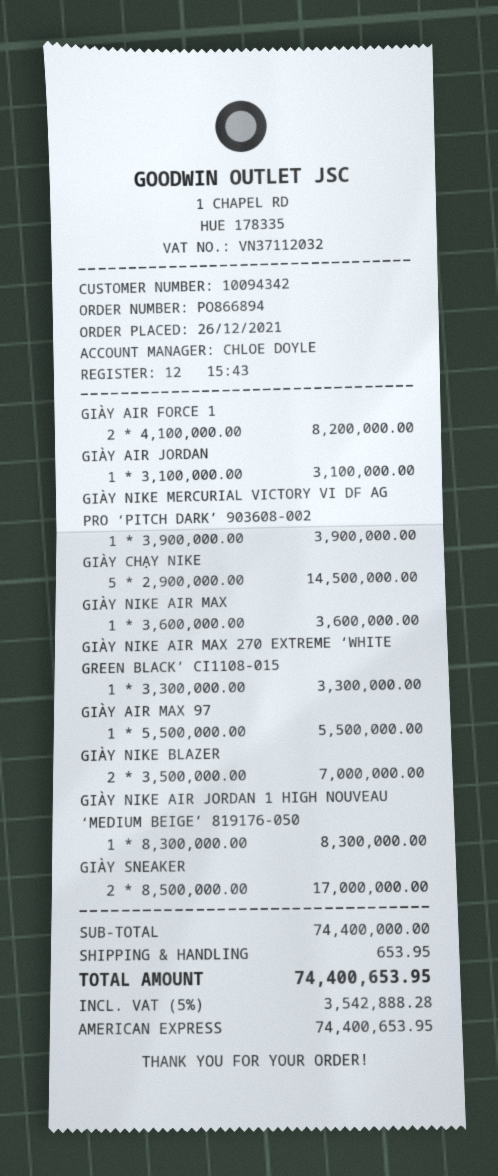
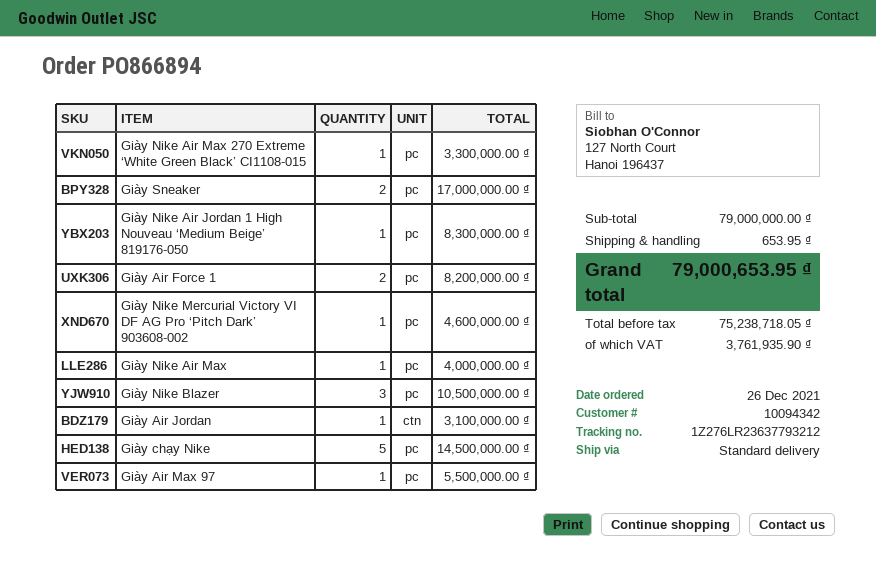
GIÀY NIKE MERCURIAL VICTORY VI DF AG PRO ‘PITCH DARK’ 903608-002: 1 for 3900000.00 -> 1 for 4600000.00
GIÀY NIKE AIR MAX: 1 for 3600000.00 -> 1 for 4000000.00
GIÀY NIKE BLAZER: 2 for 7000000.00 -> 3 for 10500000.00
subtotal: 74400000.00 -> 79000000.00
tax: 3542888.28 -> 3761935.90
total: 74400653.95 -> 79000653.95

